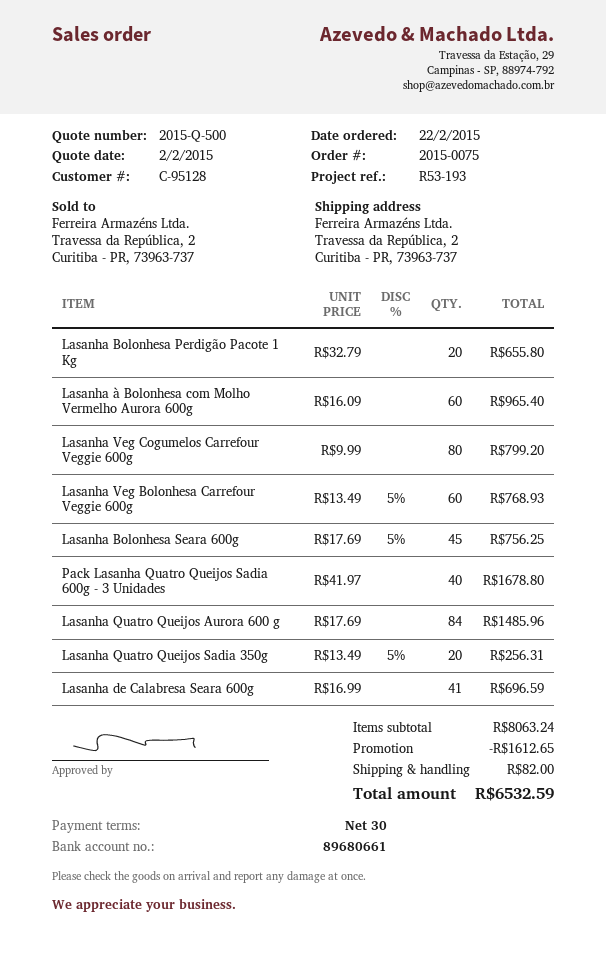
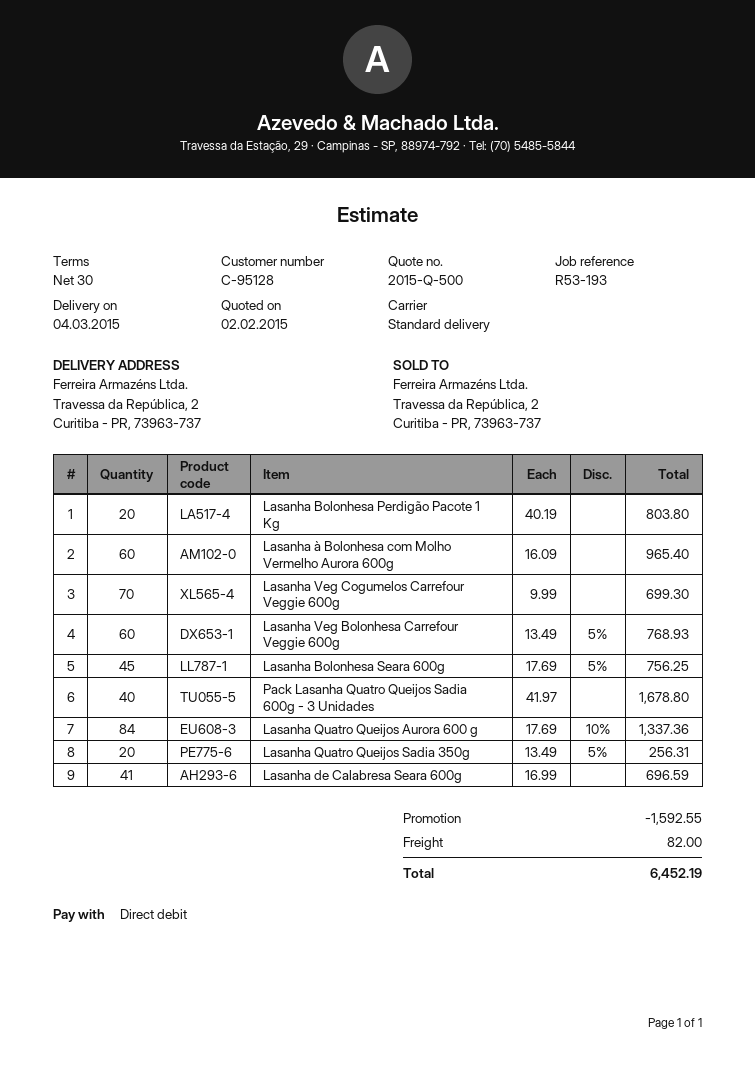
Lasanha Bolonhesa Perdigão Pacote 1 Kg: 20 x 32.79 = 655.80 -> 20 x 40.19 = 803.80
Lasanha Veg Cogumelos Carrefour Veggie 600g: 80 x 9.99 = 799.20 -> 70 x 9.99 = 699.30
Lasanha Quatro Queijos Aurora 600 g: 84 x 17.69 = 1485.96 -> 84 x 17.69 - 10% = 1337.36
discount: 1612.65 -> 1592.55
total: 6532.59 -> 6452.19

